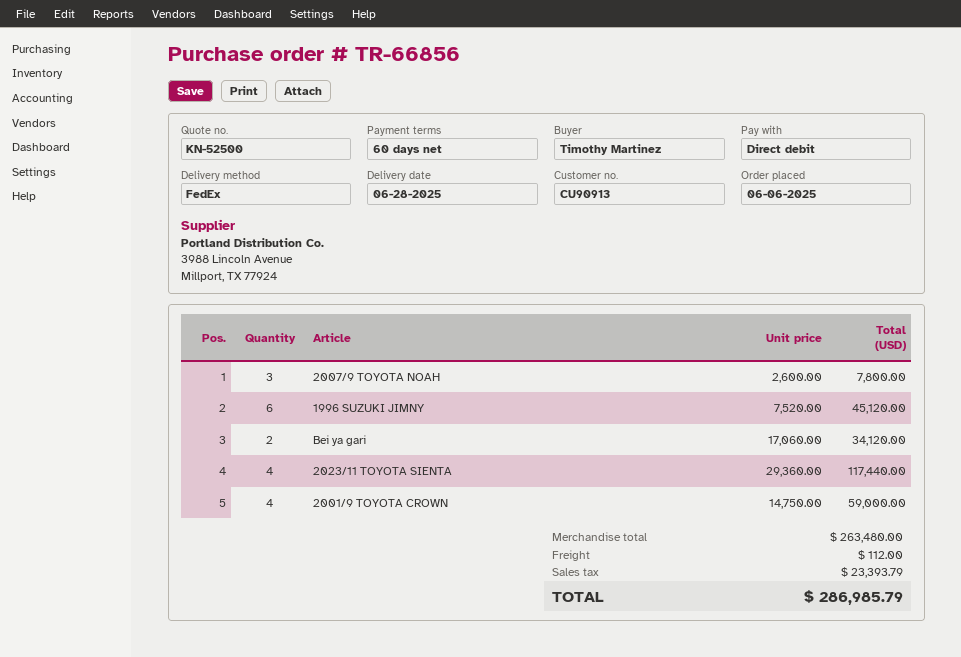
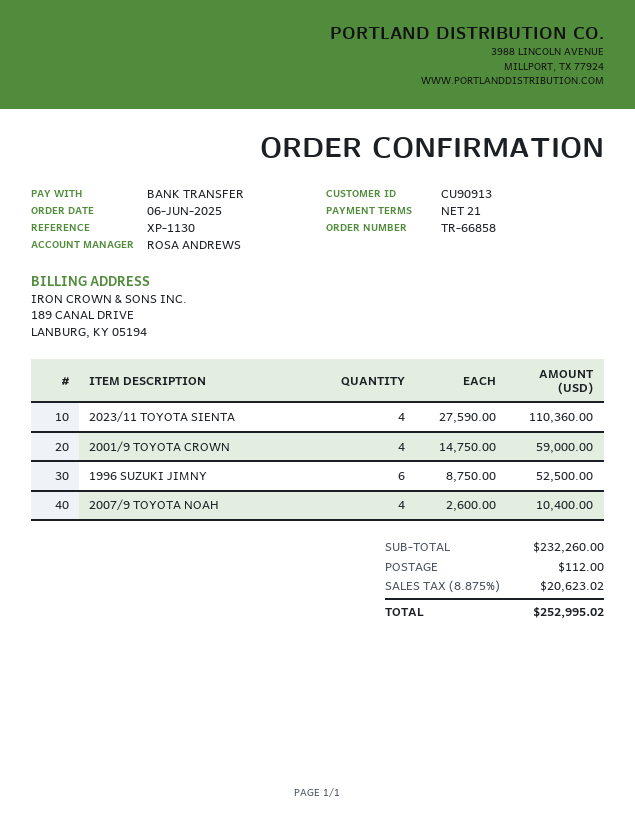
order number: TR-66856 -> TR-66858
payment terms: 60 days -> 21 days
payment method: direct debit -> bank transfer
2007/9 TOYOTA NOAH: 3 x 2600.00 = 7800.00 -> 4 x 2600.00 = 10400.00
1996 SUZUKI JIMNY: 6 x 7520.00 = 45120.00 -> 6 x 8750.00 = 52500.00
Bei ya gari: 2 x 17060.00 = 34120.00 -> none
2023/11 TOYOTA SIENTA: 4 x 29360.00 = 117440.00 -> 4 x 27590.00 = 110360.00
subtotal: 263480.00 -> 232260.00
tax: 23393.79 -> 20623.02
total: 286985.79 -> 252995.02

